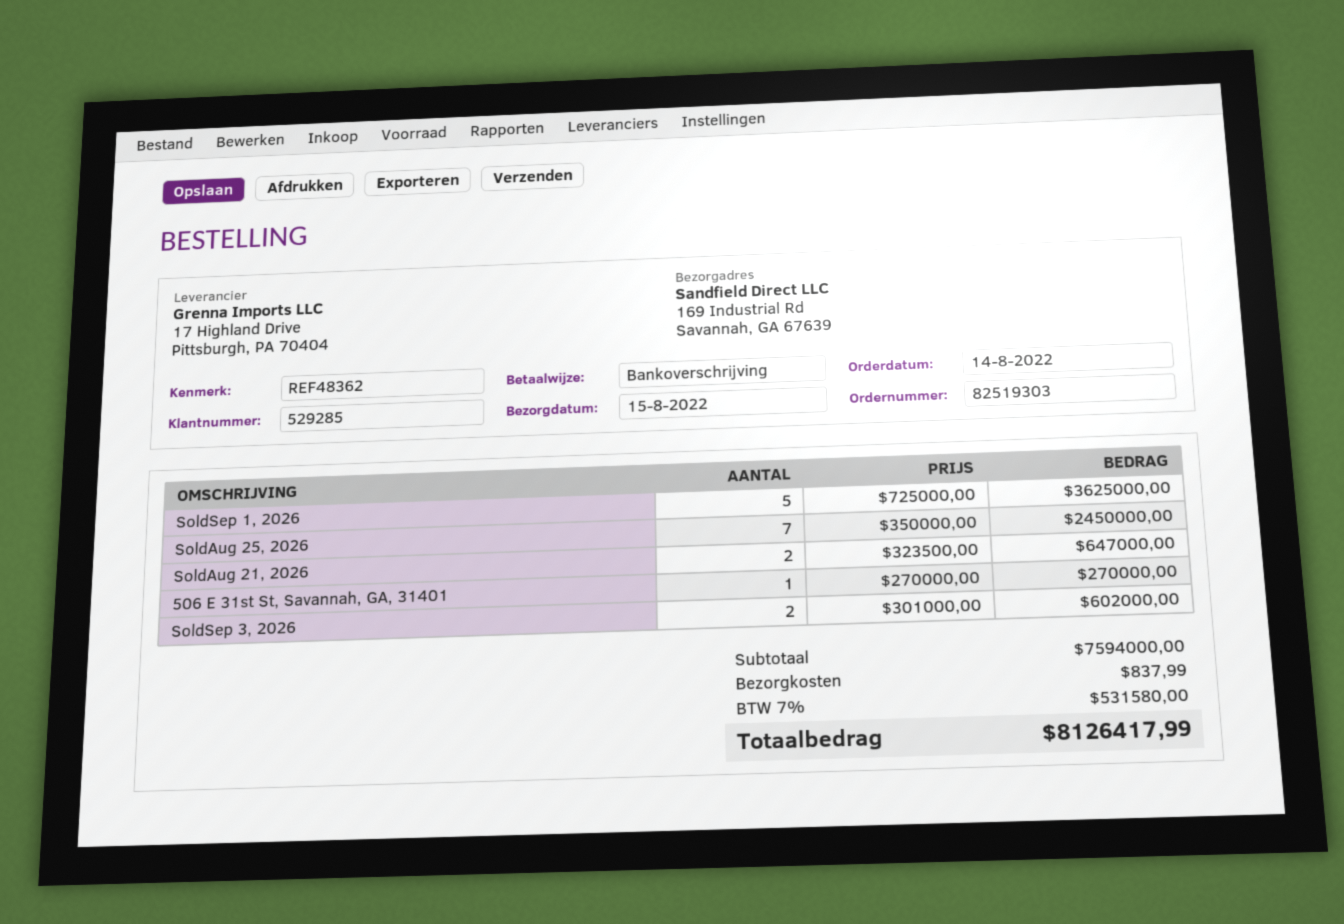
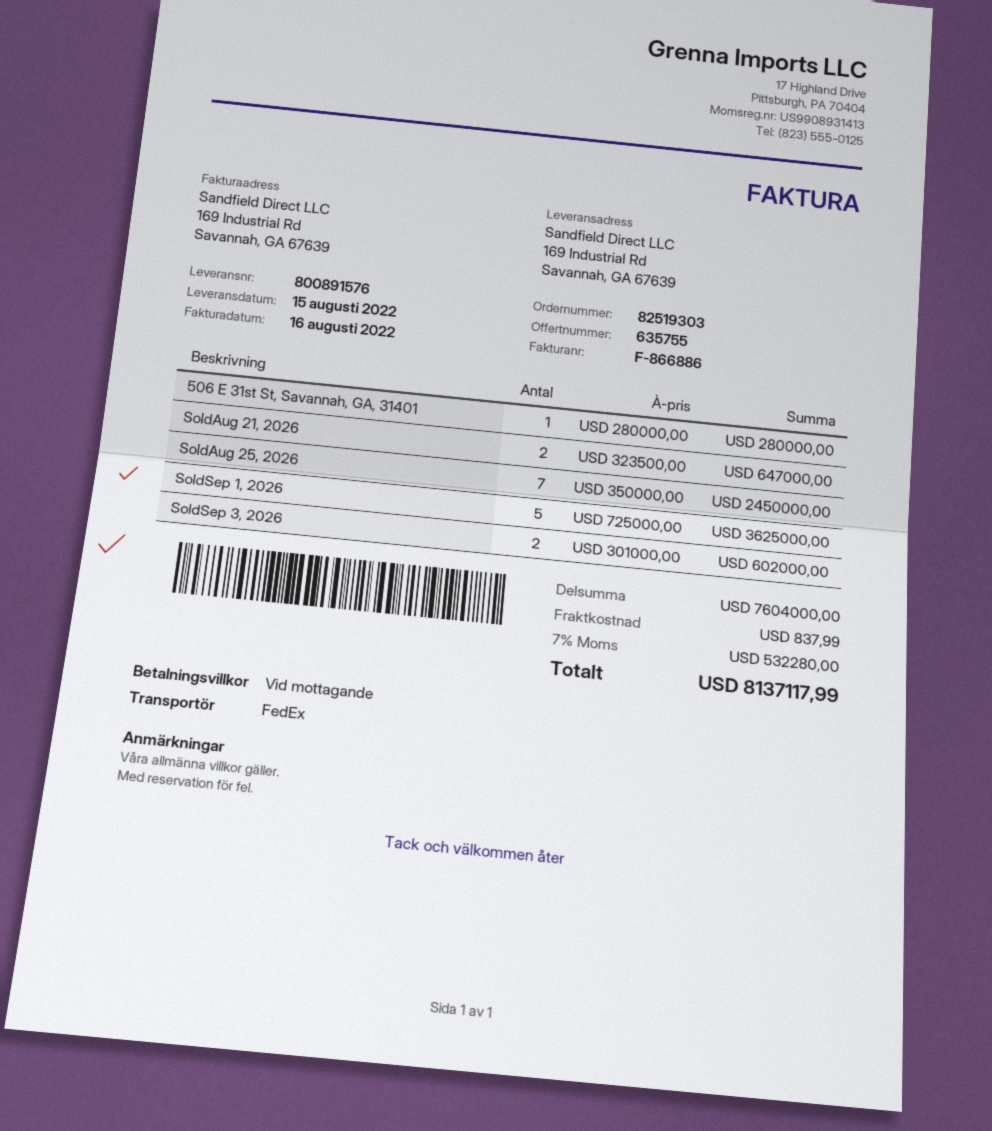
506 E 31st St, Savannah, GA, 31401: 1 x 270000.00 = 270000.00 -> 1 x 280000.00 = 280000.00
subtotal: 7594000.00 -> 7604000.00
tax: 7% = 531580.00 -> 7% = 532280.00
total: 8126417.99 -> 8137117.99

